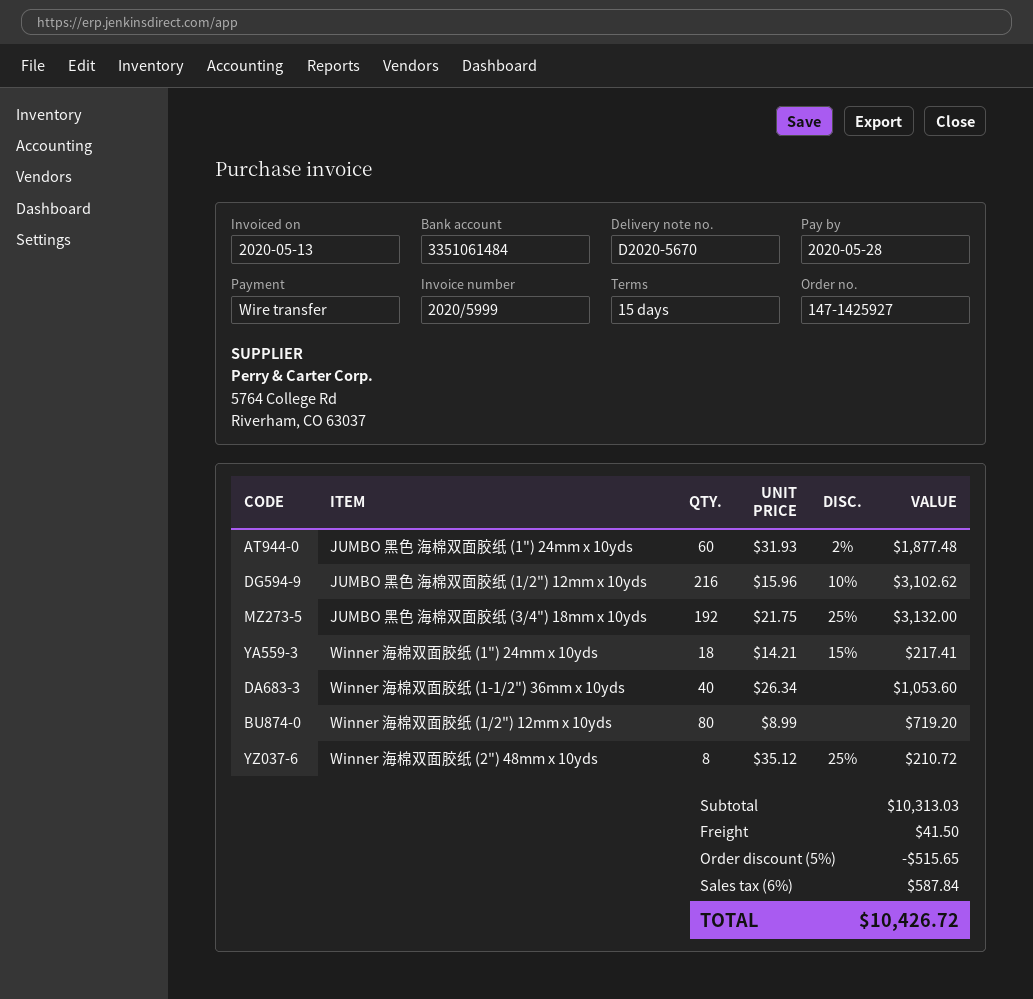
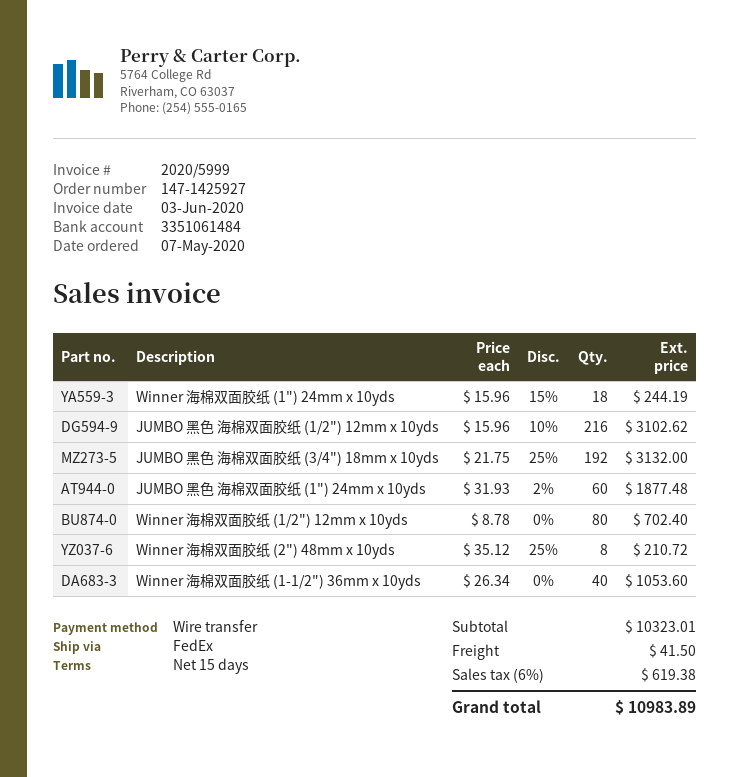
invoice date: 2020-05-13 -> 2020-06-03
Winner 海棉双面胶纸 (1") 24mm x 10yds: 18 x 14.21 - 15% = 217.41 -> 18 x 15.96 - 15% = 244.19
Winner 海棉双面胶纸 (1/2") 12mm x 10yds: 80 x 8.99 = 719.20 -> 80 x 8.78 = 702.40
subtotal: 10313.03 -> 10323.01
discount: 5% = 515.65 -> none
tax: 6% = 587.84 -> 6% = 619.38
total: 10426.72 -> 10983.89

